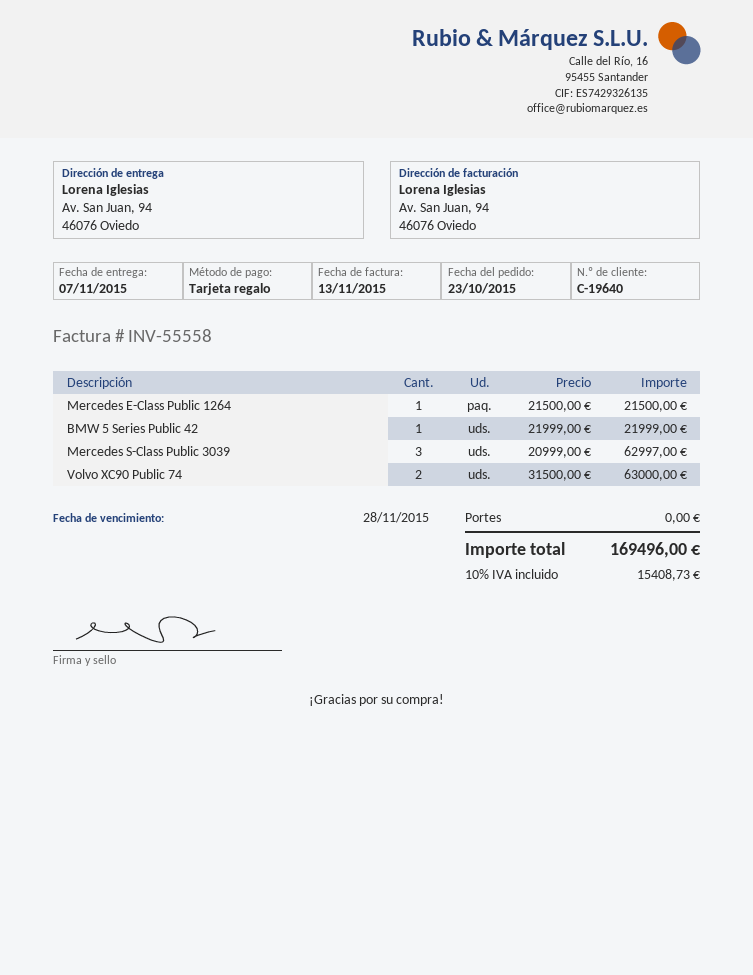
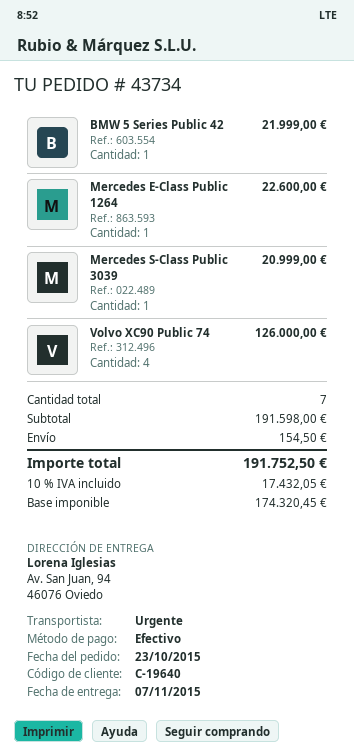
payment method: gift card -> cash
Mercedes E-Class Public 1264: 1 for 21500.00 -> 1 for 22600.00
Mercedes S-Class Public 3039: 3 for 62997.00 -> 1 for 20999.00
Volvo XC90 Public 74: 2 for 63000.00 -> 4 for 126000.00
shipping: 0.00 -> 154.50
tax: 10% = 15408.73 -> 10% = 17432.05
total: 169496.00 -> 191752.50

